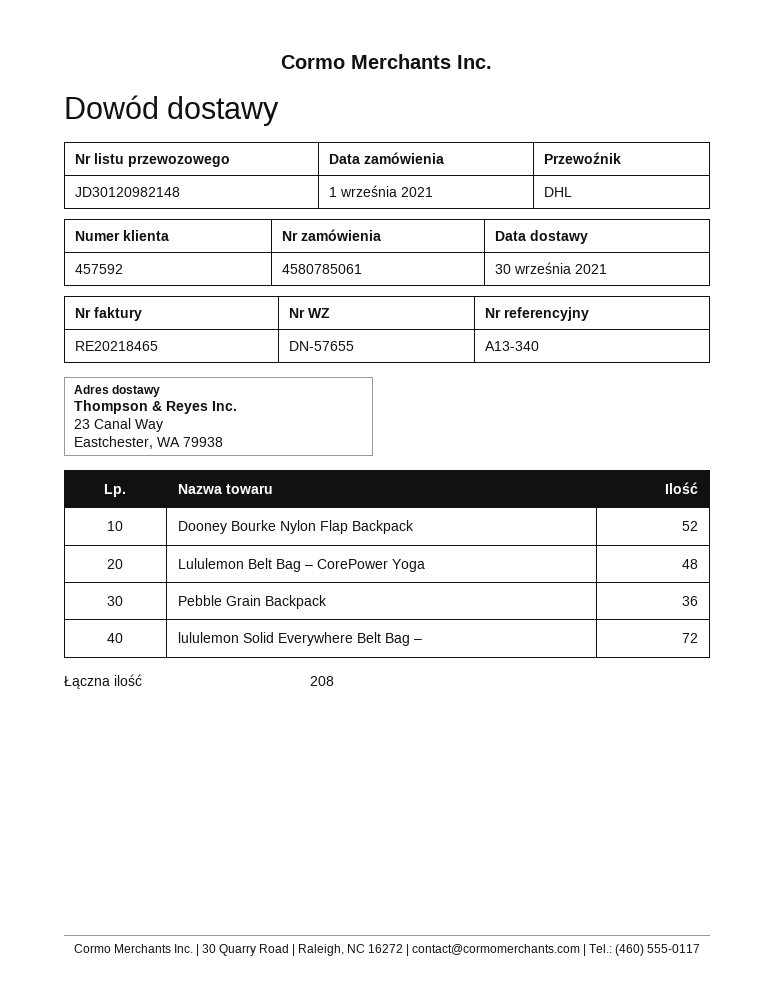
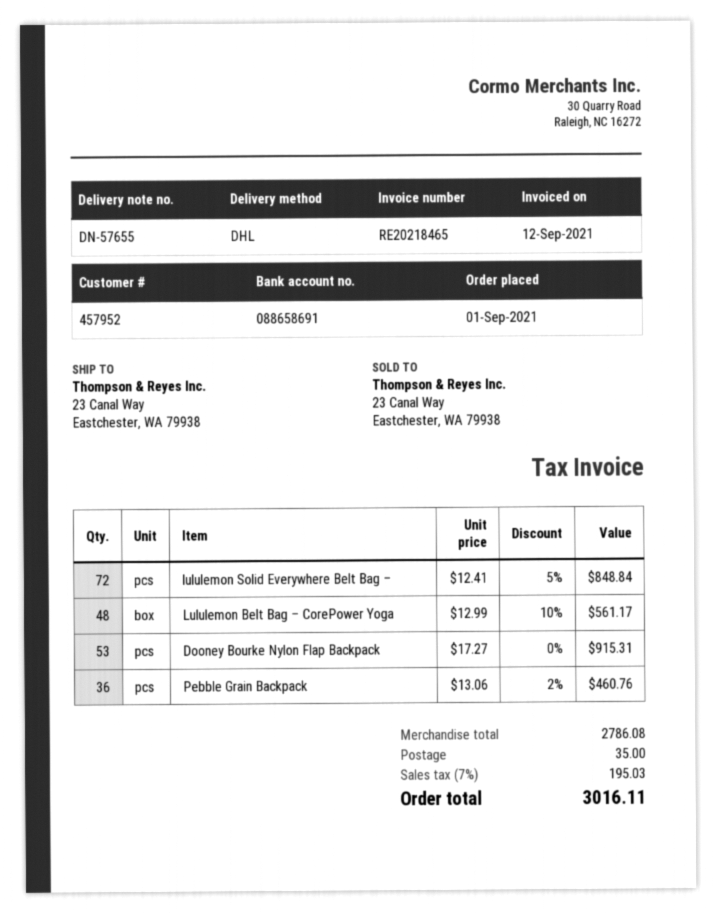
customer number: 457592 -> 457952
Dooney Bourke Nylon Flap Backpack: 52 -> 53

